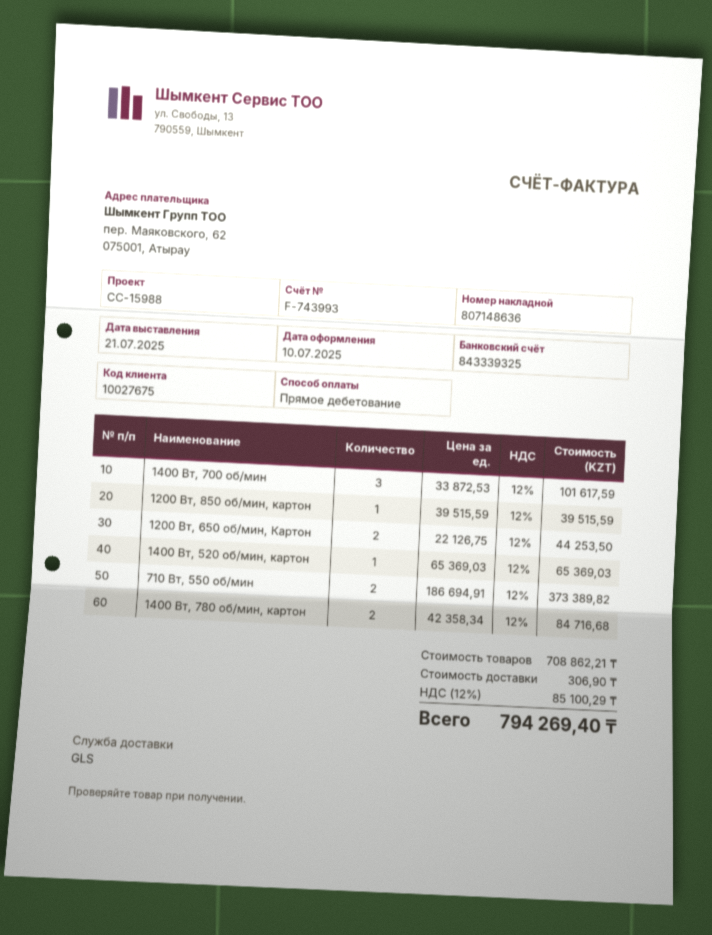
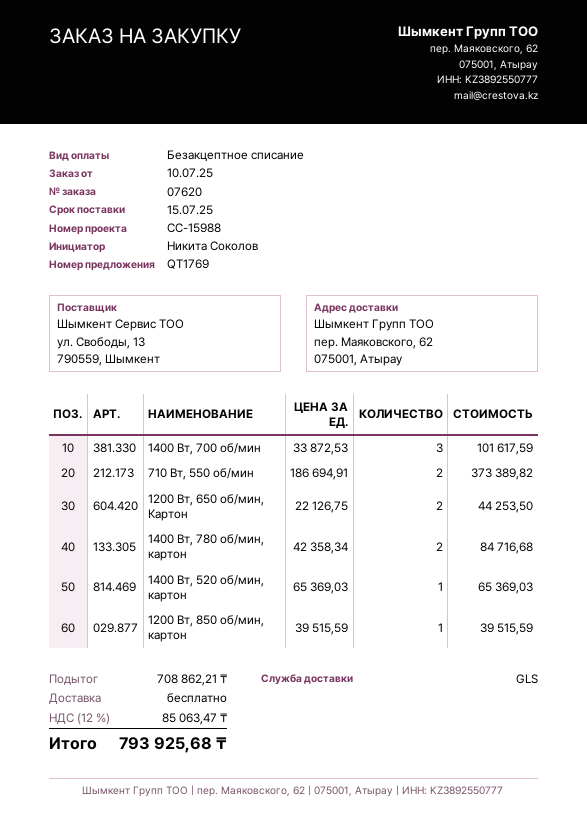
shipping: 306.90 -> 0.00
tax: 12% = 85100.29 -> 12% = 85063.47
total: 794269.40 -> 793925.68

